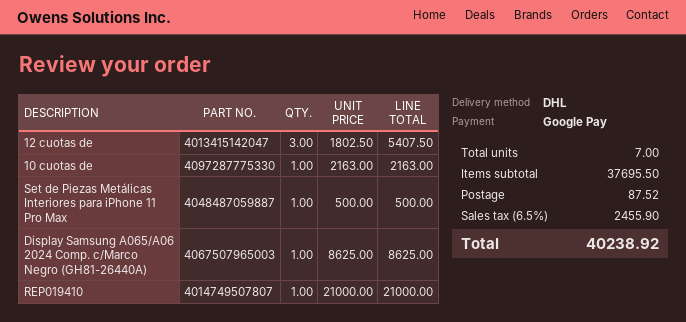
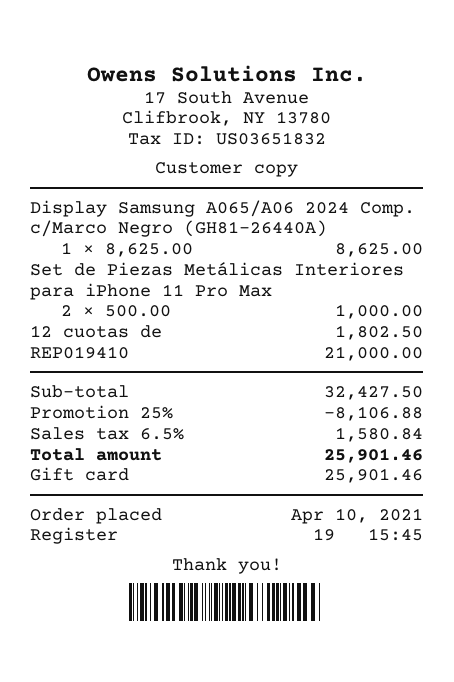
payment method: Google Pay -> gift card
12 cuotas de: 3 x 1802.50 = 5407.50 -> 1 x 1802.50 = 1802.50
10 cuotas de: 1 x 2163.00 = 2163.00 -> none
Set de Piezas Metálicas Interiores para iPhone 11 Pro Max: 1 x 500.00 = 500.00 -> 2 x 500.00 = 1000.00
subtotal: 37695.50 -> 32427.50
discount: none -> 25% = 8106.88
shipping: 87.52 -> none
tax: 6.5% = 2455.90 -> 6.5% = 1580.84
total: 40238.92 -> 25901.46

